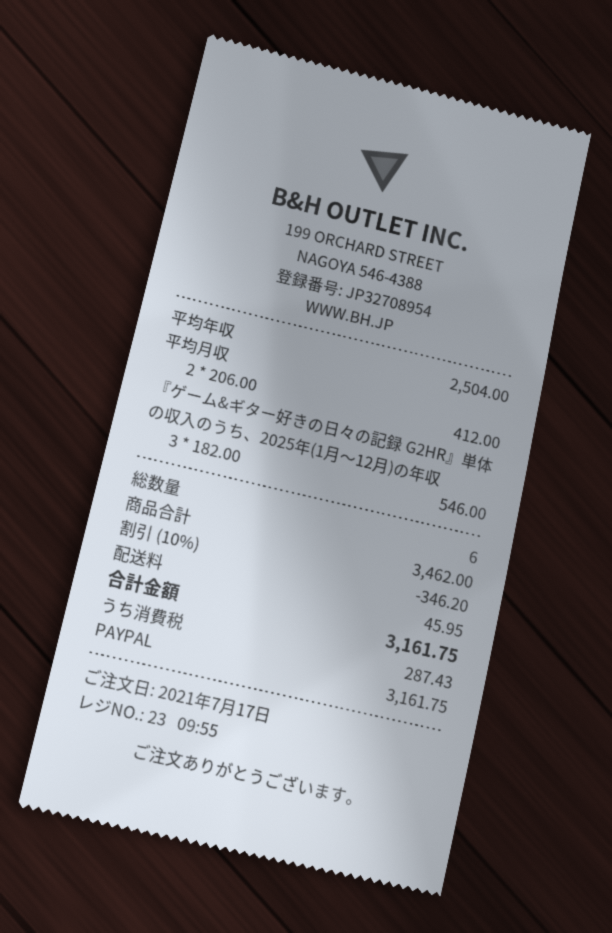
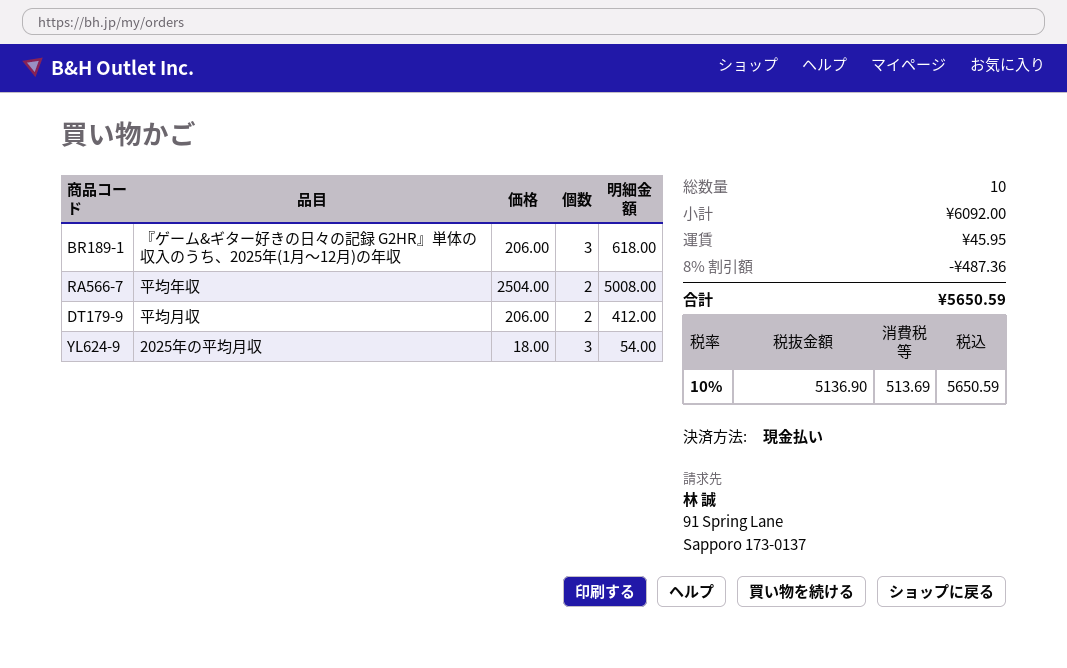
payment method: PayPal -> cash
平均年収: 1 x 2504.00 = 2504.00 -> 2 x 2504.00 = 5008.00
『ゲーム&ギター好きの日々の記録 G2HR』単体の収入のうち、2025年(1月〜12月)の年収: 3 x 182.00 = 546.00 -> 3 x 206.00 = 618.00
2025年の平均月収: none -> 3 x 18.00 = 54.00
total quantity: 6 -> 10
subtotal: 3462.00 -> 6092.00
discount: 10% = 346.20 -> 8% = 487.36
tax: 287.43 -> 513.69
total: 3161.75 -> 5650.59

